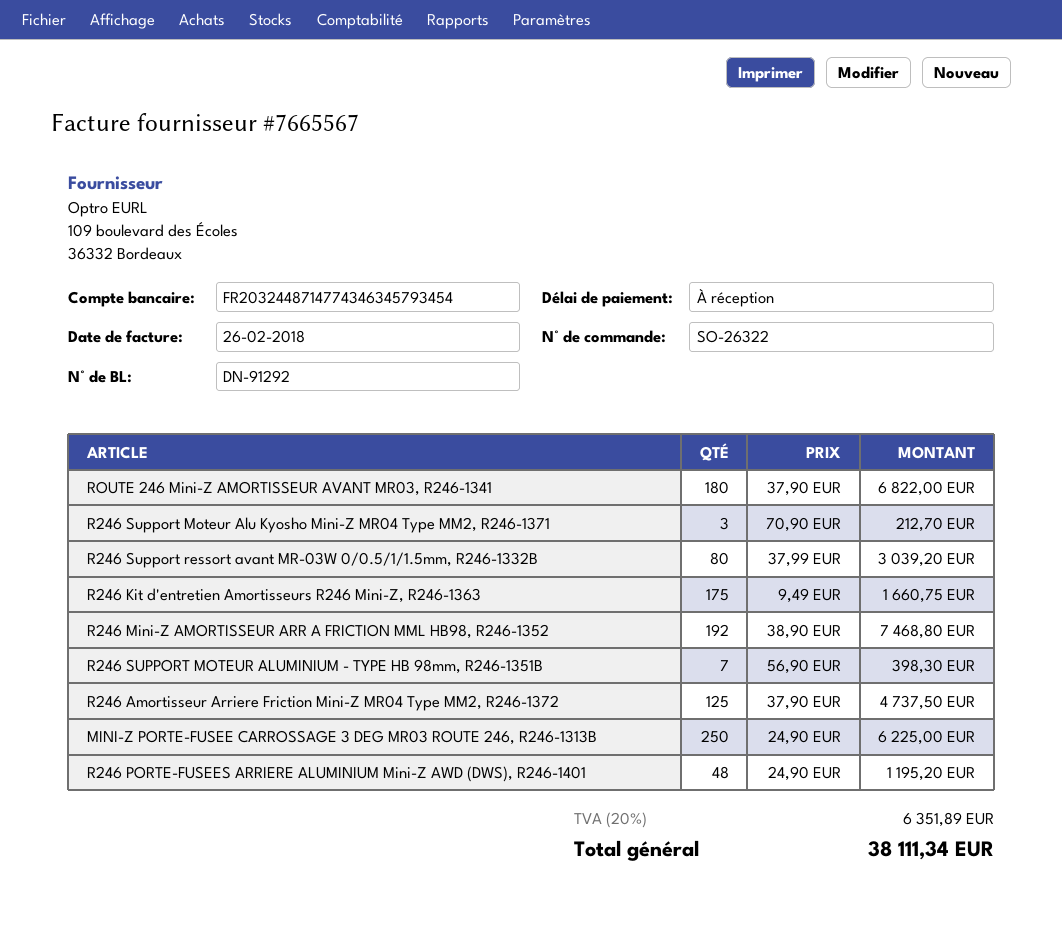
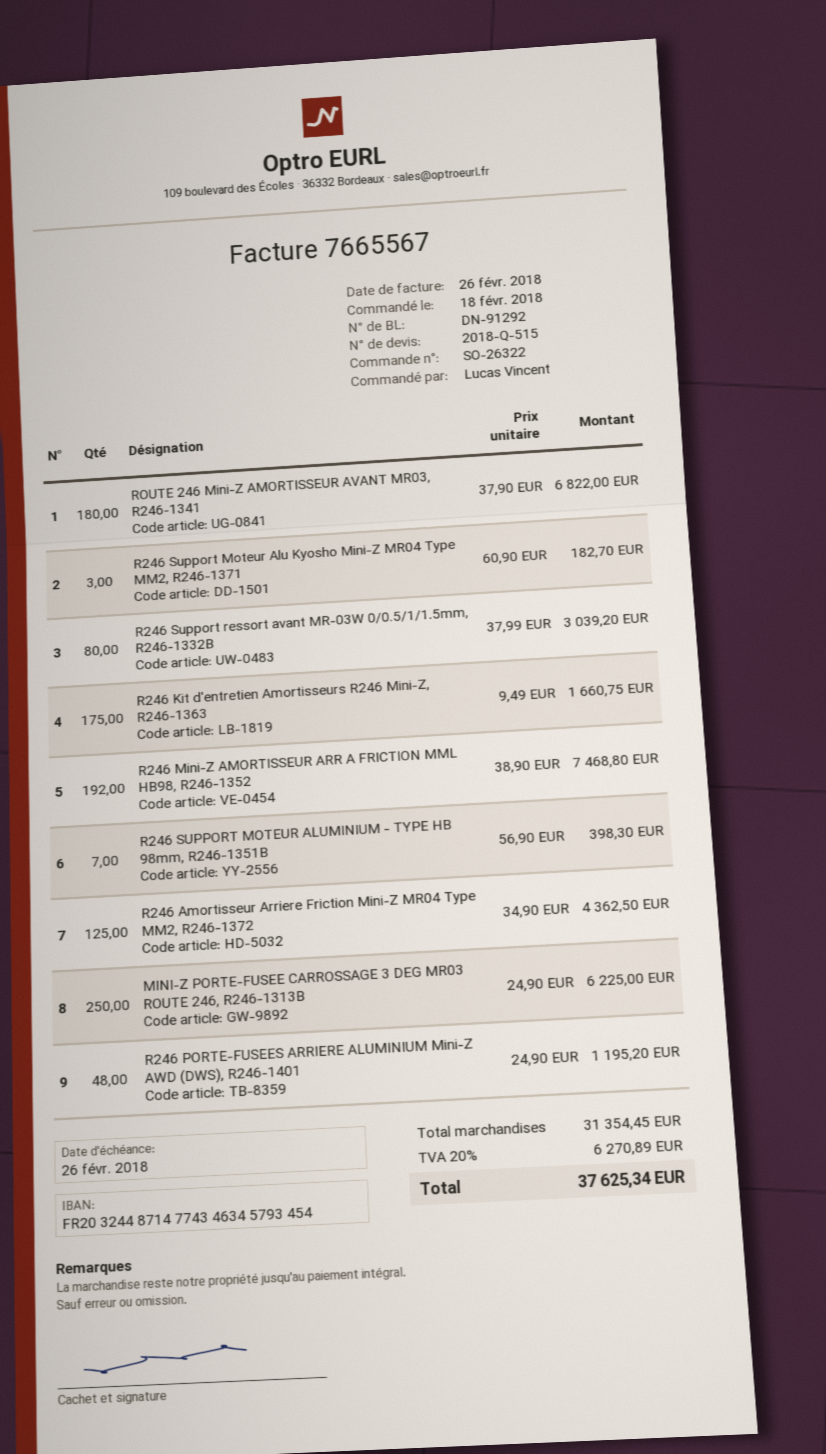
R246 Support Moteur Alu Kyosho Mini-Z MR04 Type MM2, R246-1371: 3 x 70.90 = 212.70 -> 3 x 60.90 = 182.70
R246 Amortisseur Arriere Friction Mini-Z MR04 Type MM2, R246-1372: 125 x 37.90 = 4737.50 -> 125 x 34.90 = 4362.50
tax: 20% = 6351.89 -> 20% = 6270.89
total: 38111.34 -> 37625.34

